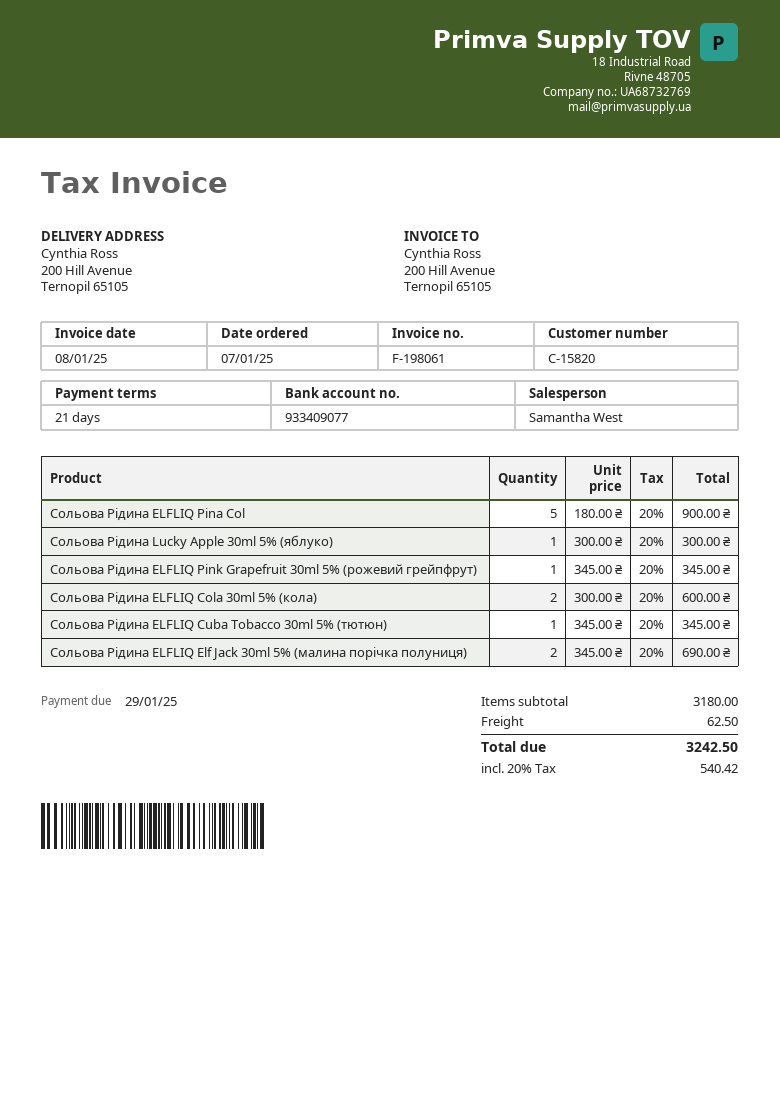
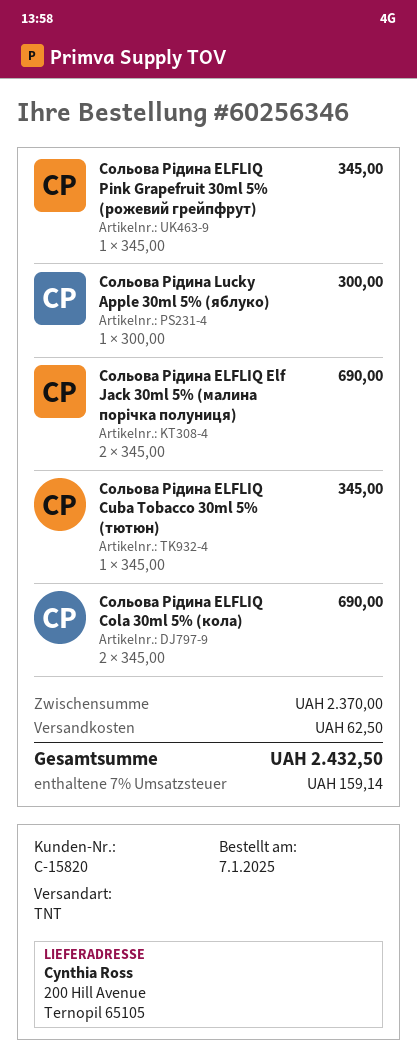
Сольова Рідина ELFLIQ Pina Col: 5 x 180.00 = 900.00 -> none
Сольова Рідина ELFLIQ Cola 30ml 5% (кола): 2 x 300.00 = 600.00 -> 2 x 345.00 = 690.00
subtotal: 3180.00 -> 2370.00
tax: 20% = 540.42 -> 7% = 159.14
total: 3242.50 -> 2432.50

